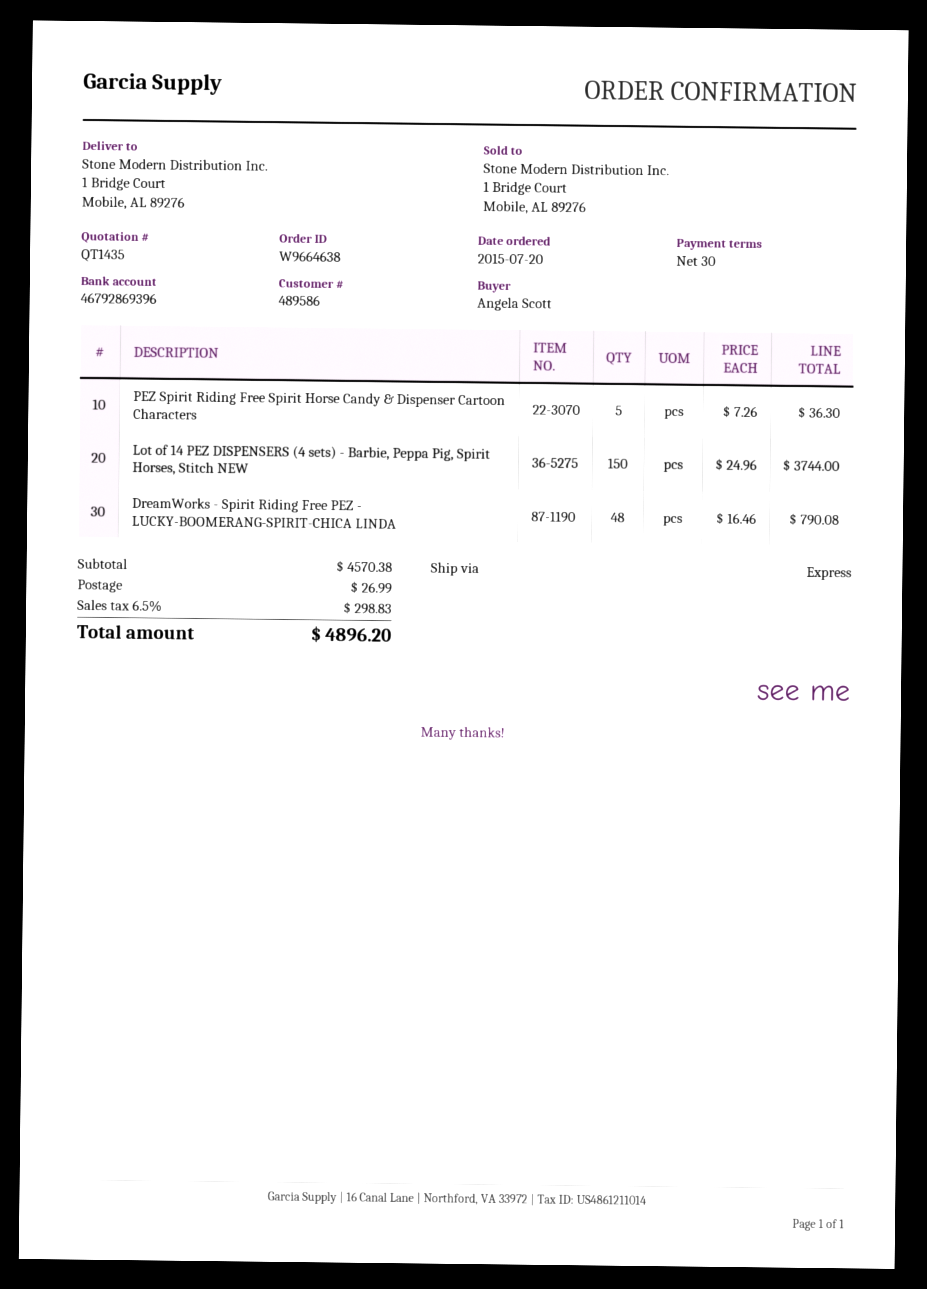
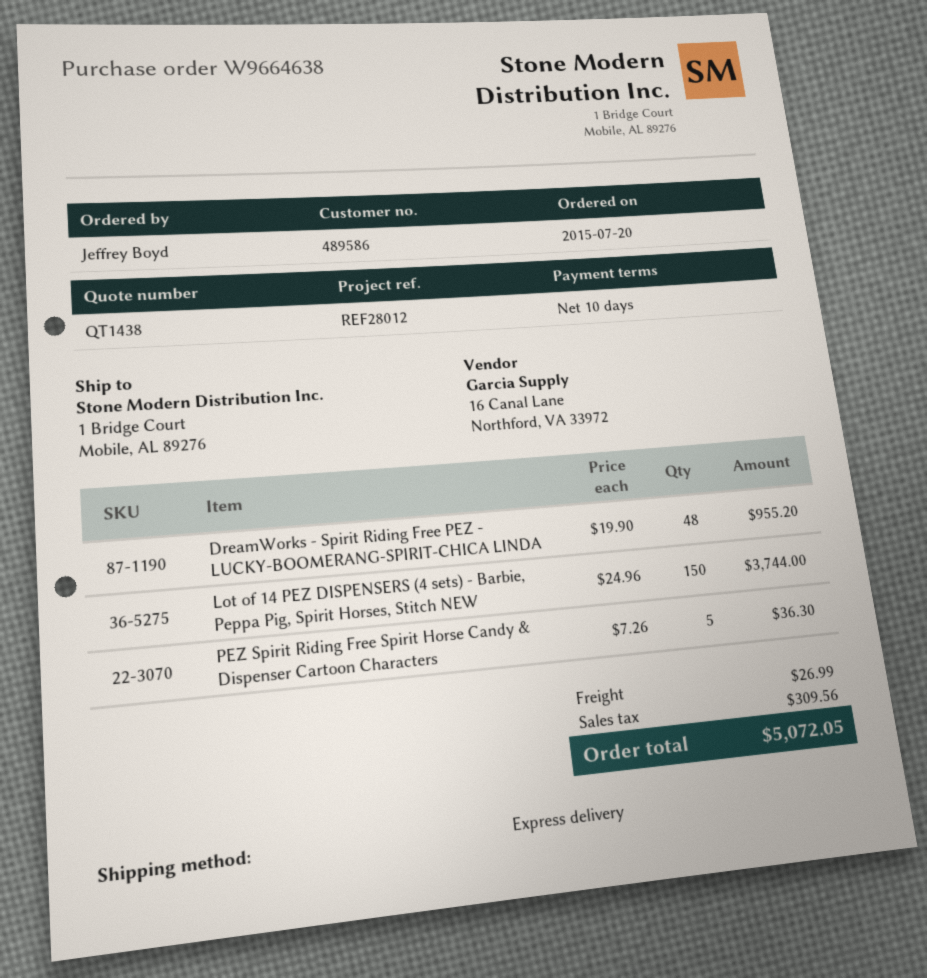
quote number: QT1435 -> QT1438
payment terms: 30 days -> 10 days
ordered by: Angela Scott -> Jeffrey Boyd
DreamWorks - Spirit Riding Free PEZ - LUCKY-BOOMERANG-SPIRIT-CHICA LINDA: 48 x 16.46 = 790.08 -> 48 x 19.90 = 955.20
tax: 298.83 -> 309.56
total: 4896.20 -> 5072.05

